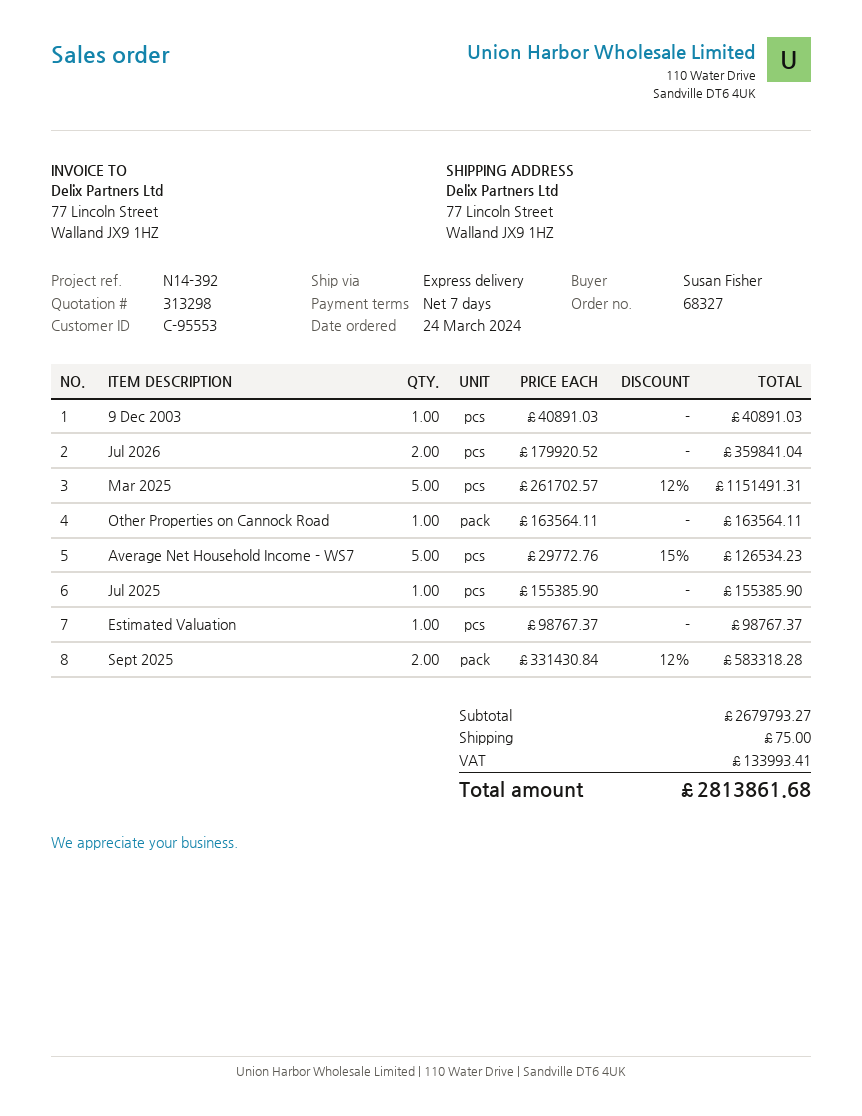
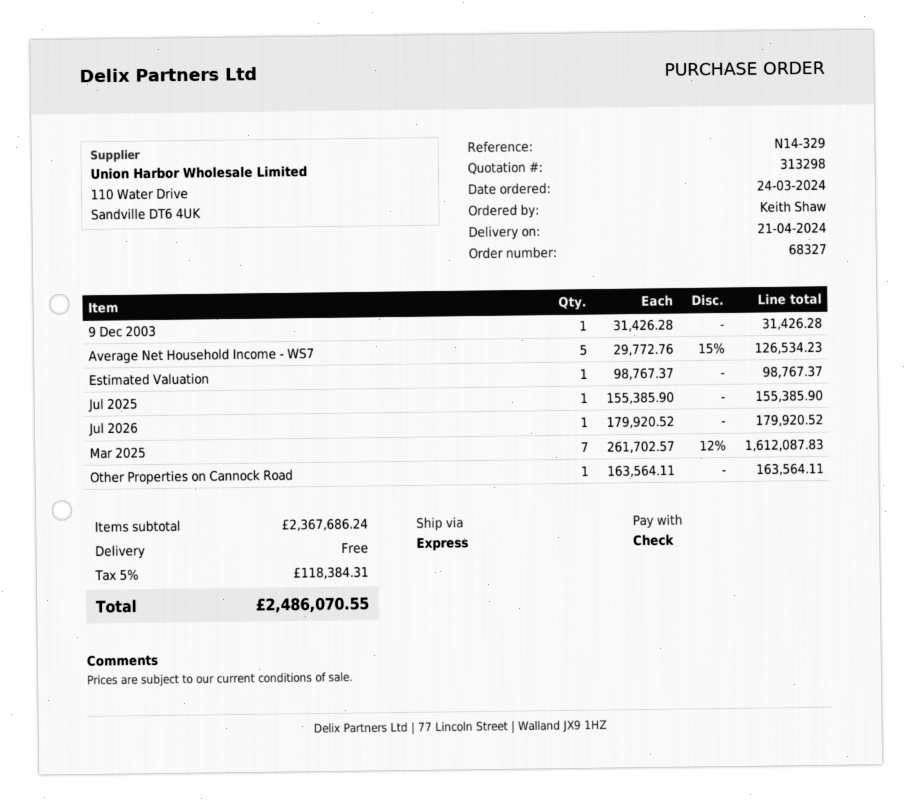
reference: N14-392 -> N14-329
ordered by: Susan Fisher -> Keith Shaw
9 Dec 2003: 1 x 40891.03 = 40891.03 -> 1 x 31426.28 = 31426.28
Jul 2026: 2 x 179920.52 = 359841.04 -> 1 x 179920.52 = 179920.52
Mar 2025: 5 x 261702.57 - 12% = 1151491.31 -> 7 x 261702.57 - 12% = 1612087.83
Sept 2025: 2 x 331430.84 - 12% = 583318.28 -> none
subtotal: 2679793.27 -> 2367686.24
shipping: 75.00 -> 0.00
tax: 133993.41 -> 118384.31
total: 2813861.68 -> 2486070.55

